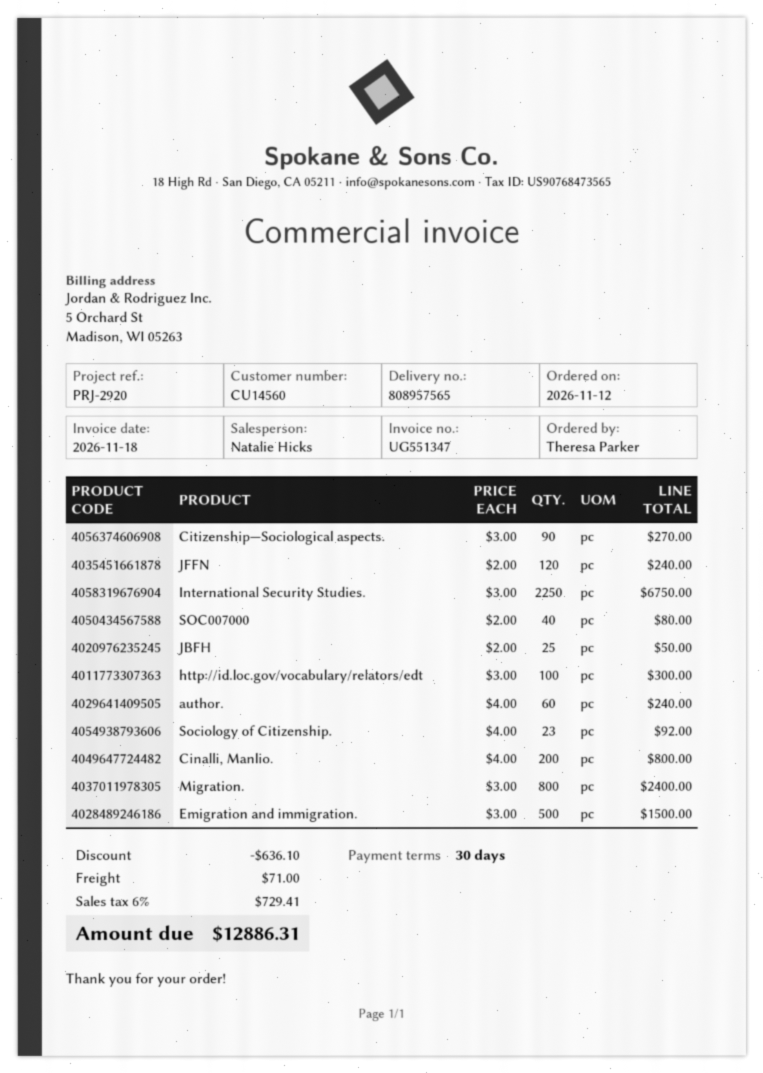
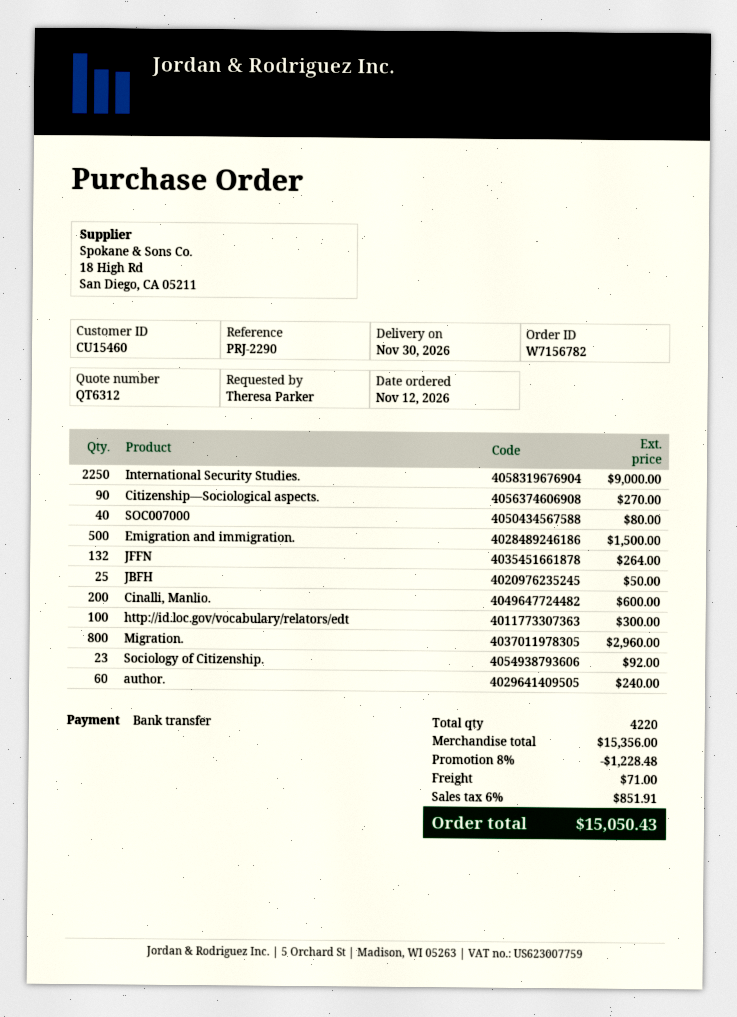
customer number: CU14560 -> CU15460
reference: PRJ-2920 -> PRJ-2290
JFFN: 120 for 240.00 -> 132 for 264.00
International Security Studies.: 2250 for 6750.00 -> 2250 for 9000.00
Cinalli, Manlio.: 200 for 800.00 -> 200 for 600.00
Migration.: 800 for 2400.00 -> 800 for 2960.00
discount: 636.10 -> 1228.48
tax: 6% = 729.41 -> 6% = 851.91
total: 12886.31 -> 15050.43

